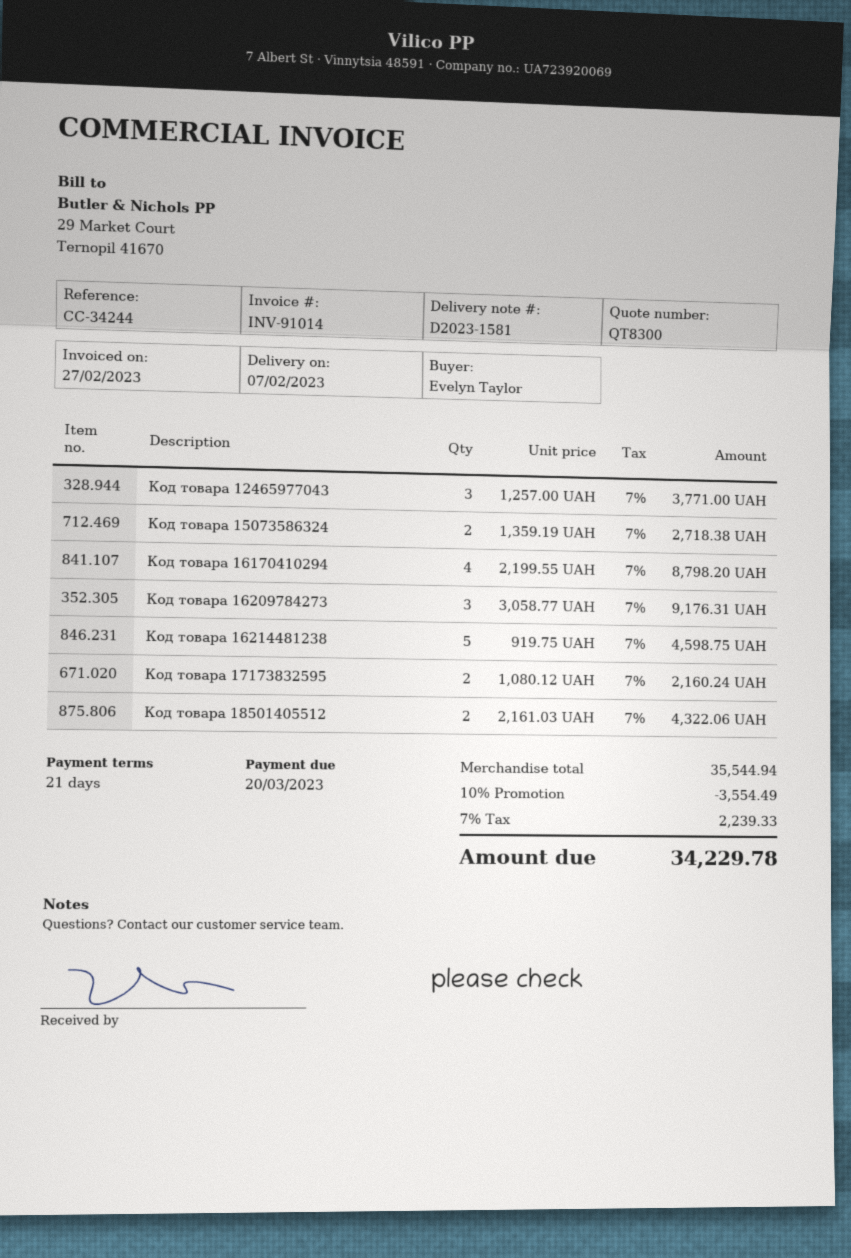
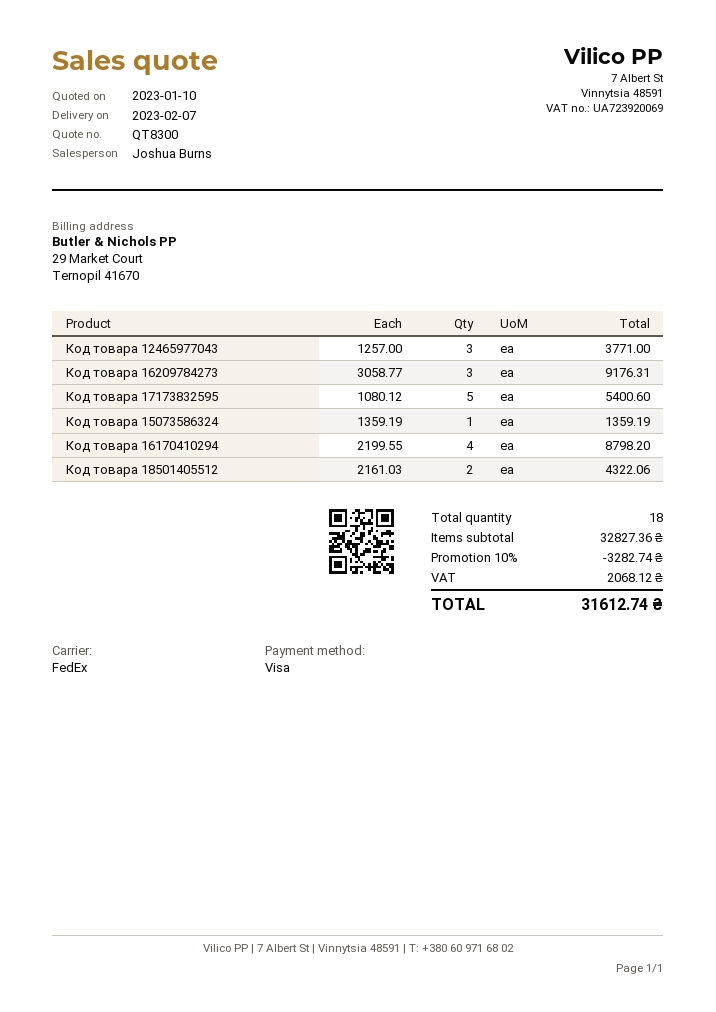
Код товара 15073586324: 2 x 1359.19 = 2718.38 -> 1 x 1359.19 = 1359.19
Код товара 16214481238: 5 x 919.75 = 4598.75 -> none
Код товара 17173832595: 2 x 1080.12 = 2160.24 -> 5 x 1080.12 = 5400.60
subtotal: 35544.94 -> 32827.36
discount: 10% = 3554.49 -> 10% = 3282.74
tax: 2239.33 -> 2068.12
total: 34229.78 -> 31612.74

